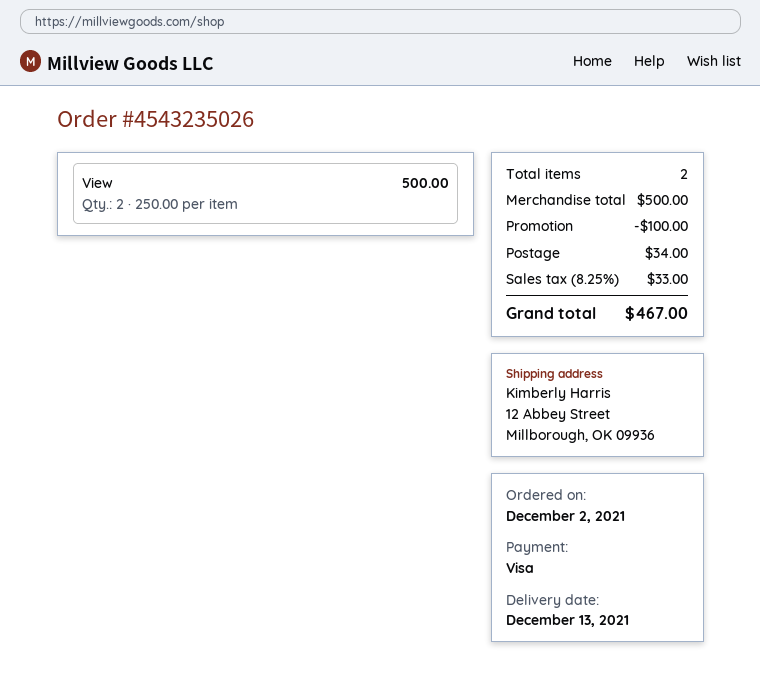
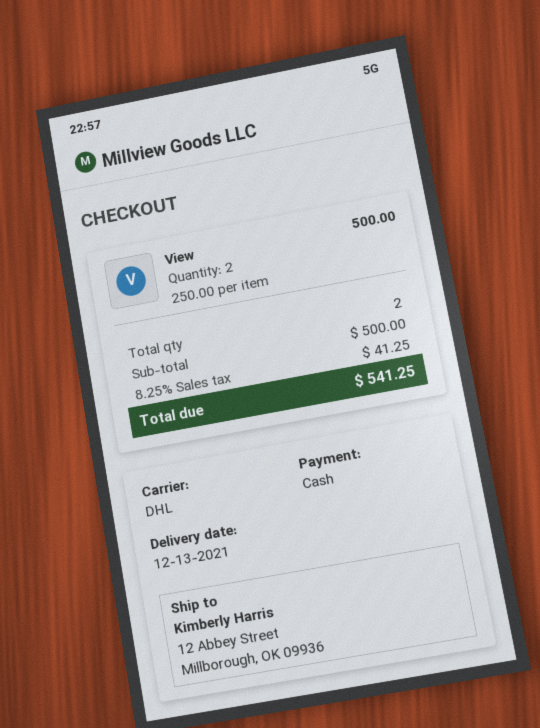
payment method: Visa -> cash
discount: 100.00 -> none
shipping: 34.00 -> none
tax: 8.25% = 33.00 -> 8.25% = 41.25
total: 467.00 -> 541.25

